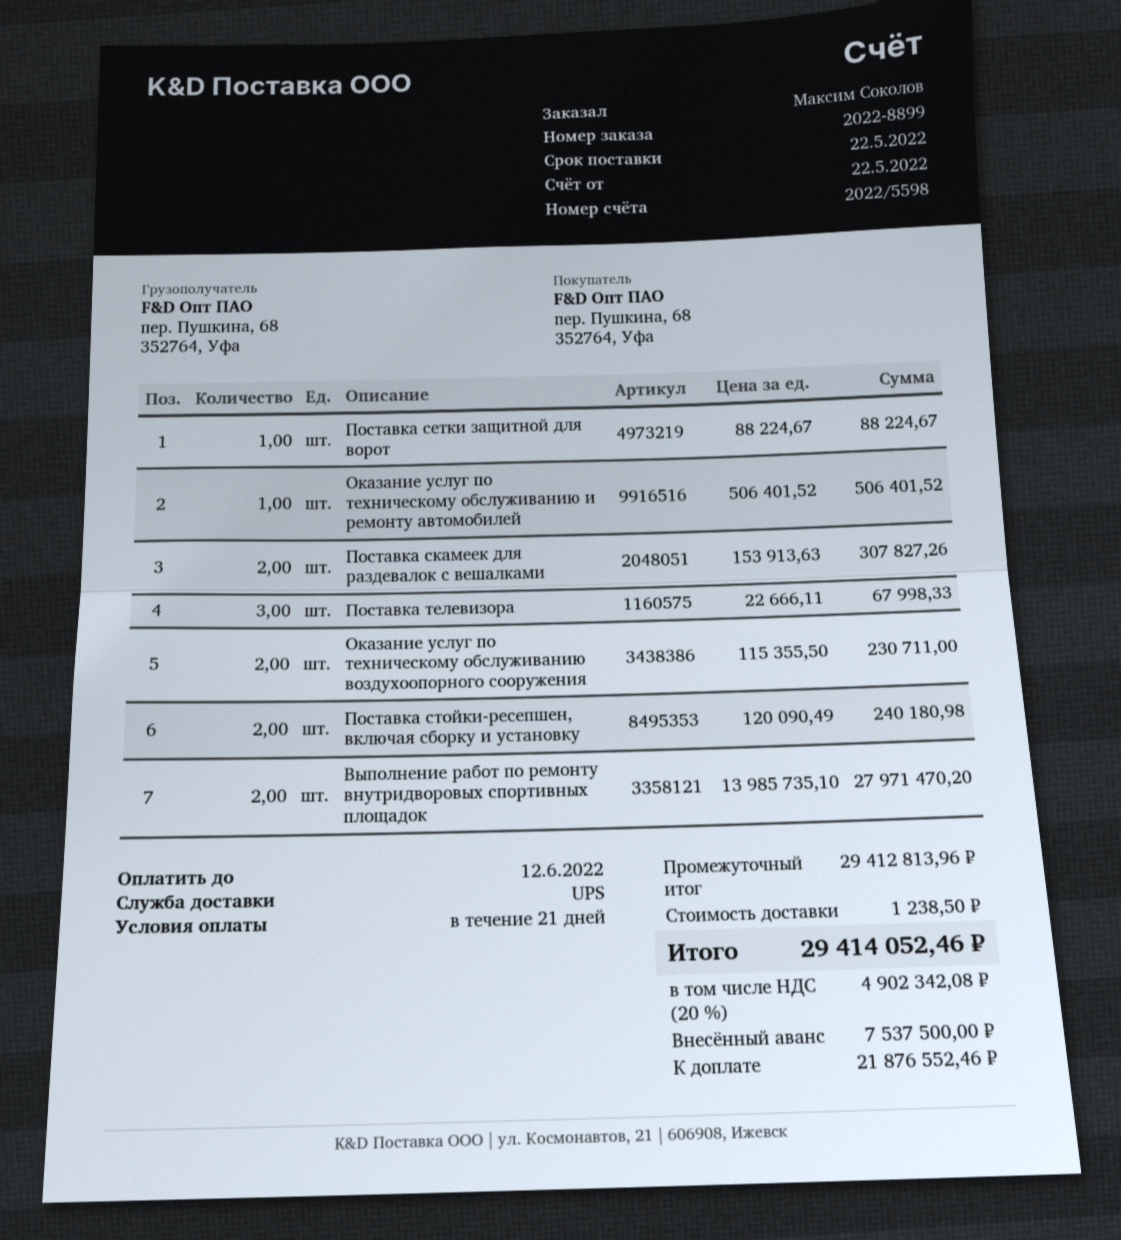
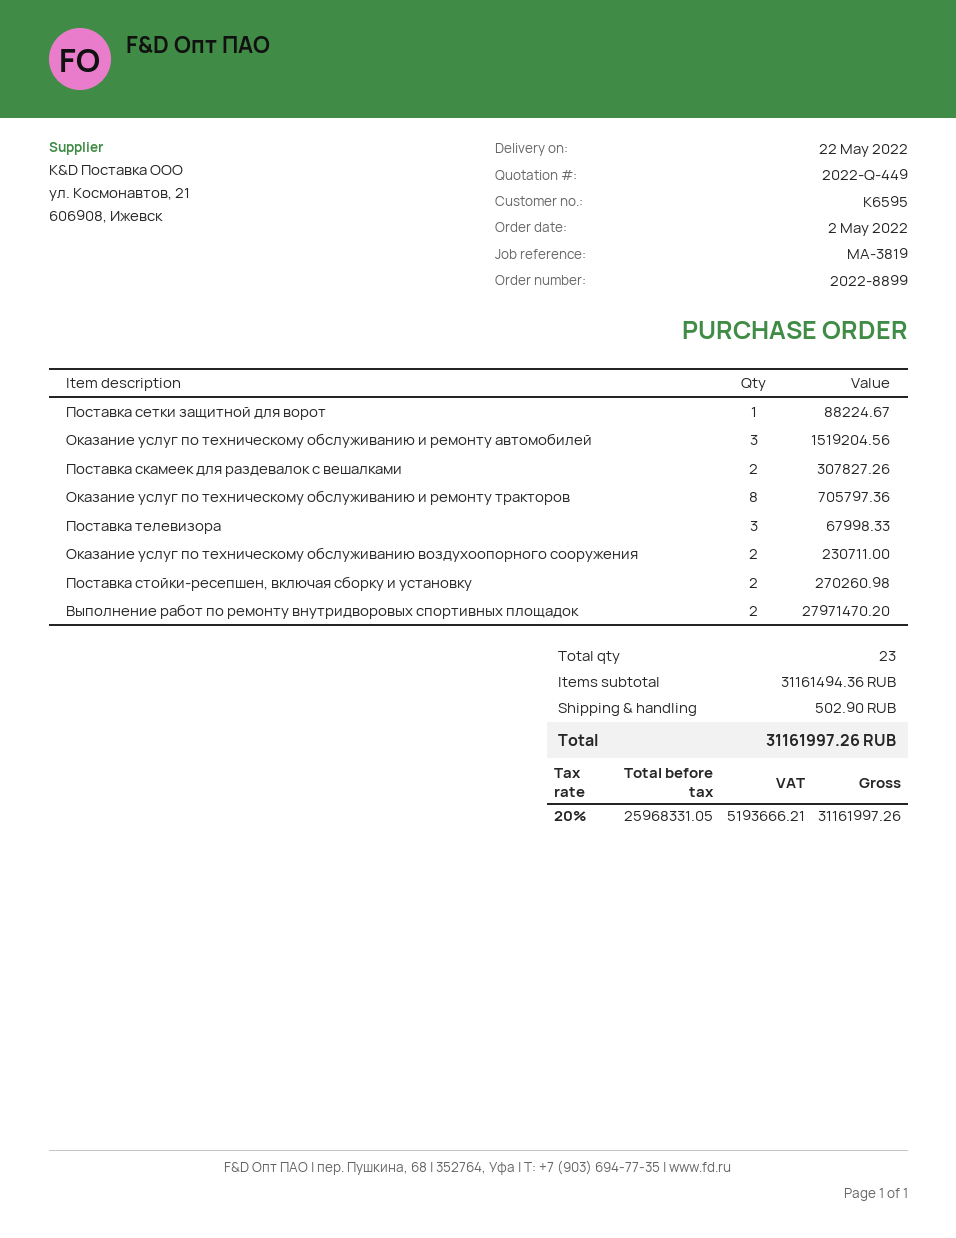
Оказание услуг по техническому обслуживанию и ремонту автомобилей: 1 for 506401.52 -> 3 for 1519204.56
Поставка стойки-ресепшен, включая сборку и установку: 2 for 240180.98 -> 2 for 270260.98
Оказание услуг по техническому обслуживанию и ремонту тракторов: none -> 8 for 705797.36
subtotal: 29412813.96 -> 31161494.36
shipping: 1238.50 -> 502.90
tax: 20% = 4902342.08 -> 20% = 5193666.21
total: 29414052.46 -> 31161997.26

